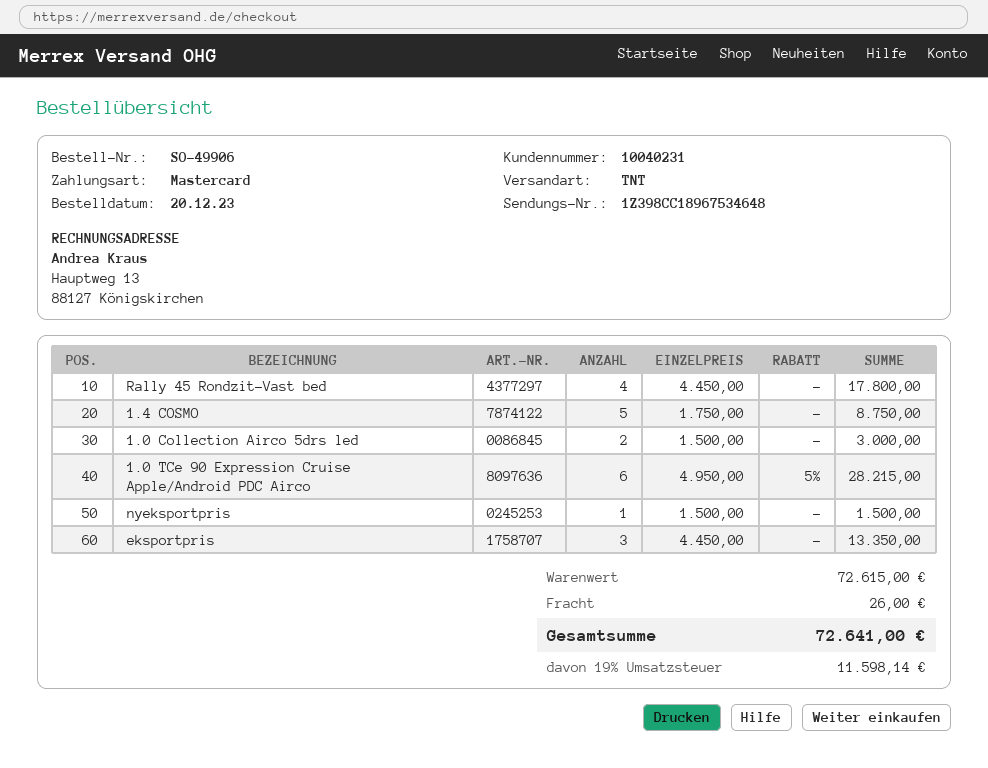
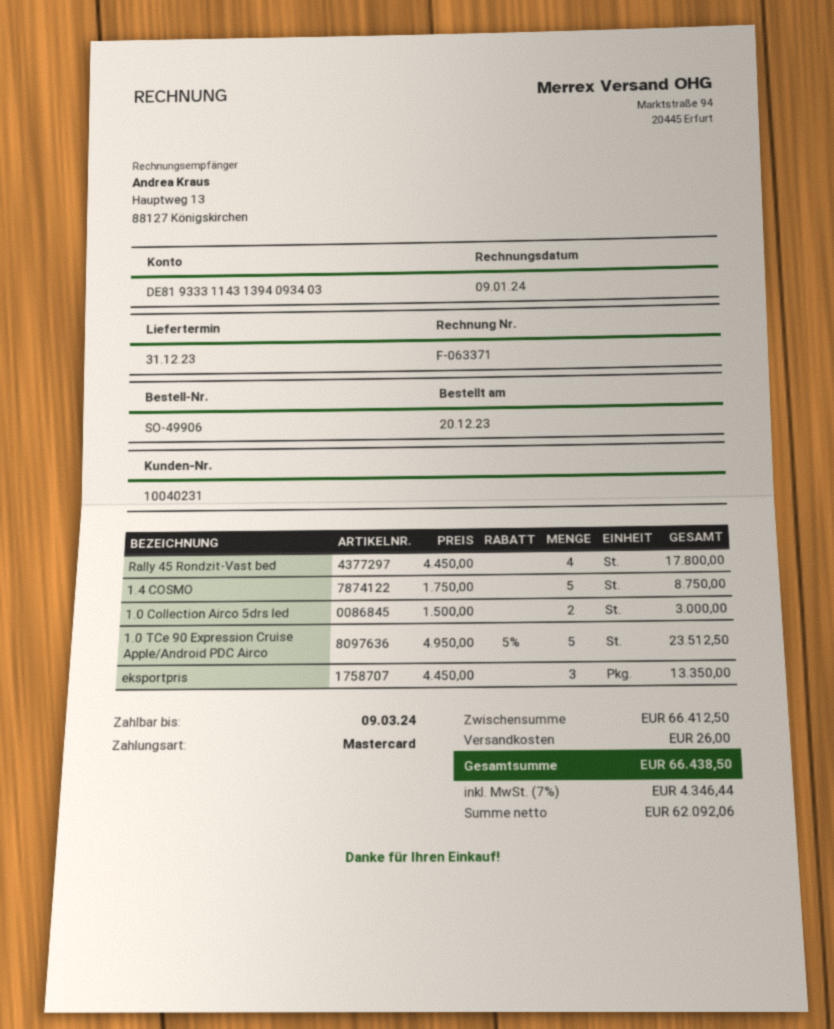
1.0 TCe 90 Expression Cruise Apple/Android PDC Airco: 6 x 4950.00 - 5% = 28215.00 -> 5 x 4950.00 - 5% = 23512.50
nyeksportpris: 1 x 1500.00 = 1500.00 -> none
subtotal: 72615.00 -> 66412.50
tax: 19% = 11598.14 -> 7% = 4346.44
total: 72641.00 -> 66438.50

